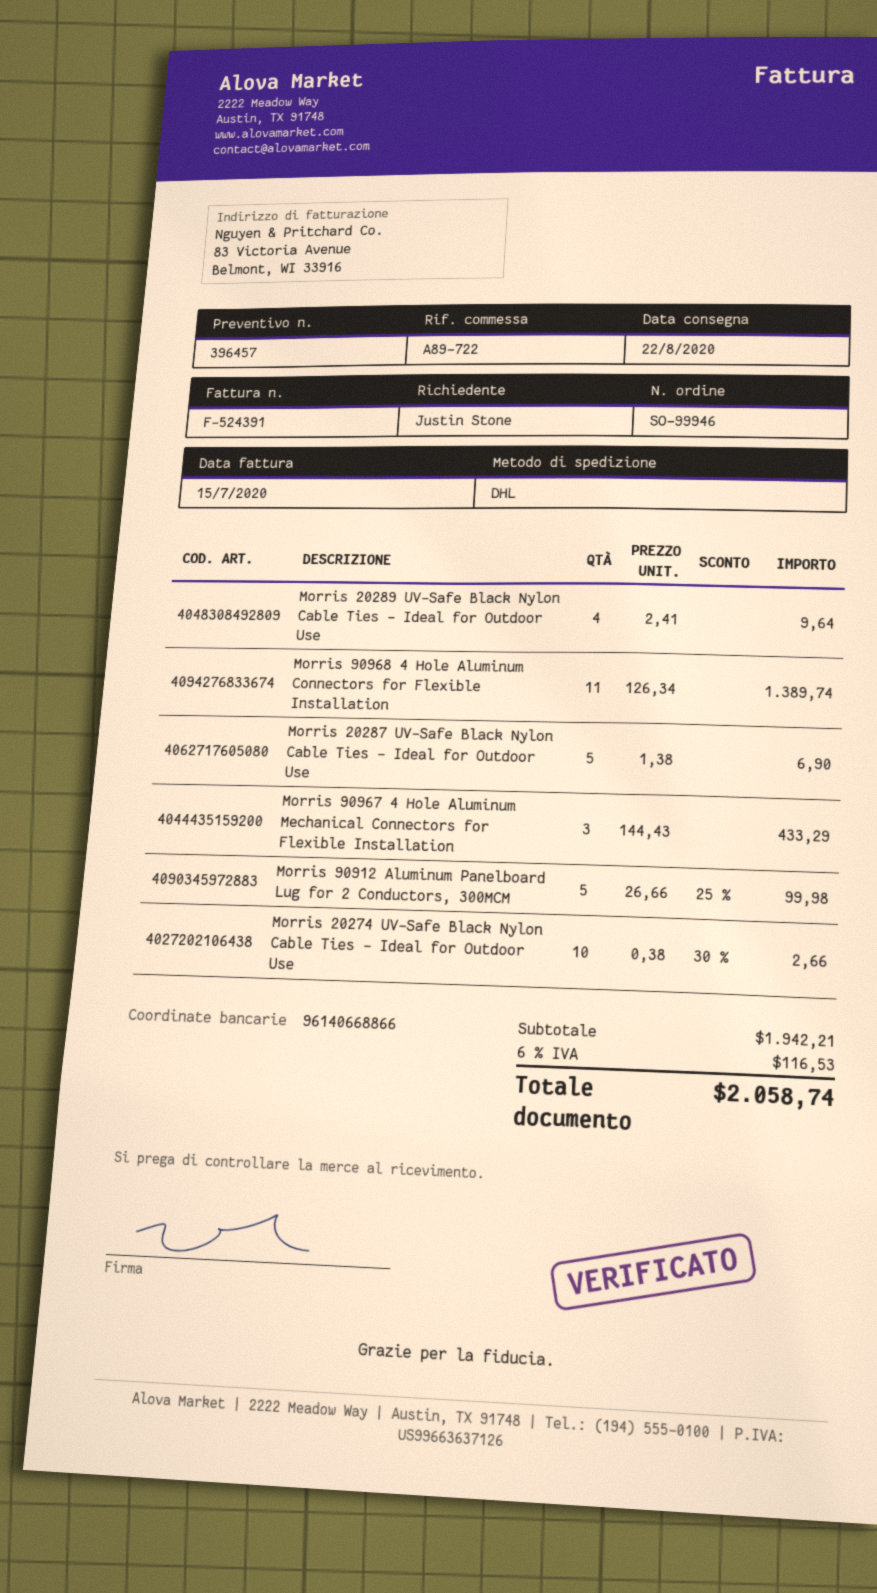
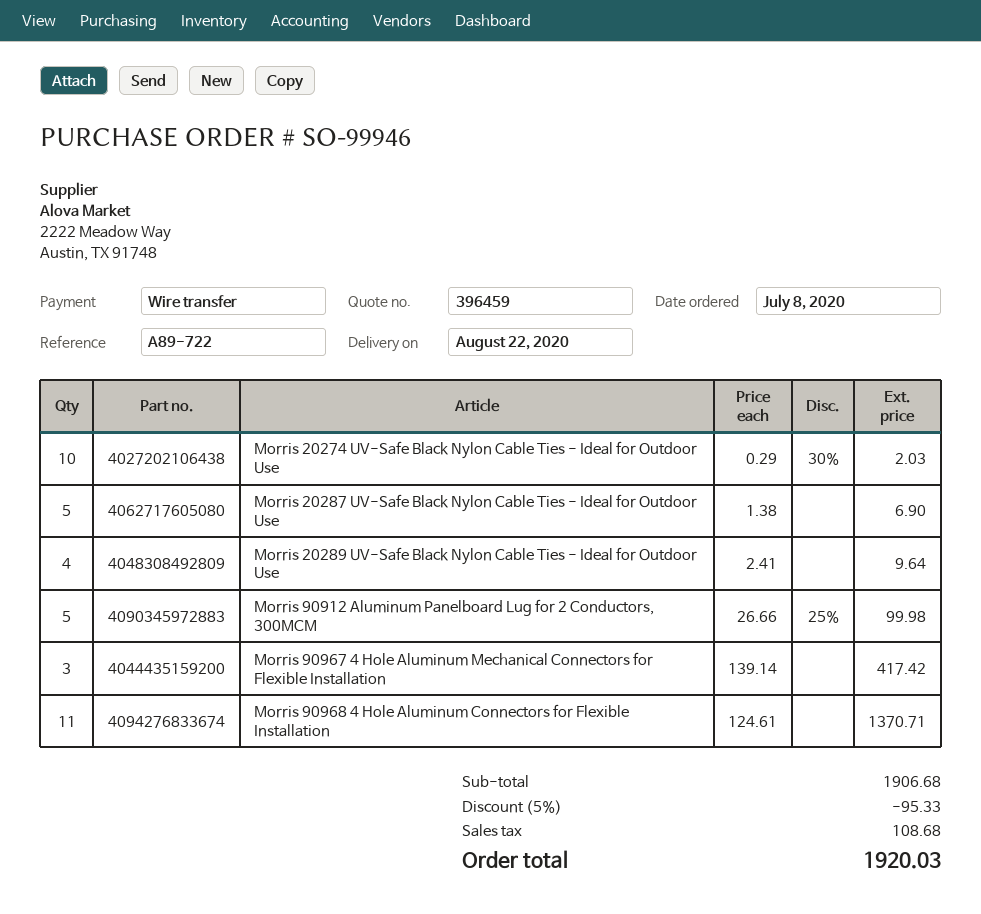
quote number: 396457 -> 396459
Morris 90968 4 Hole Aluminum Connectors for Flexible Installation: 11 x 126.34 = 1389.74 -> 11 x 124.61 = 1370.71
Morris 90967 4 Hole Aluminum Mechanical Connectors for Flexible Installation: 3 x 144.43 = 433.29 -> 3 x 139.14 = 417.42
Morris 20274 UV-Safe Black Nylon Cable Ties - Ideal for Outdoor Use: 10 x 0.38 - 30% = 2.66 -> 10 x 0.29 - 30% = 2.03
subtotal: 1942.21 -> 1906.68
discount: none -> 5% = 95.33
tax: 116.53 -> 108.68
total: 2058.74 -> 1920.03

